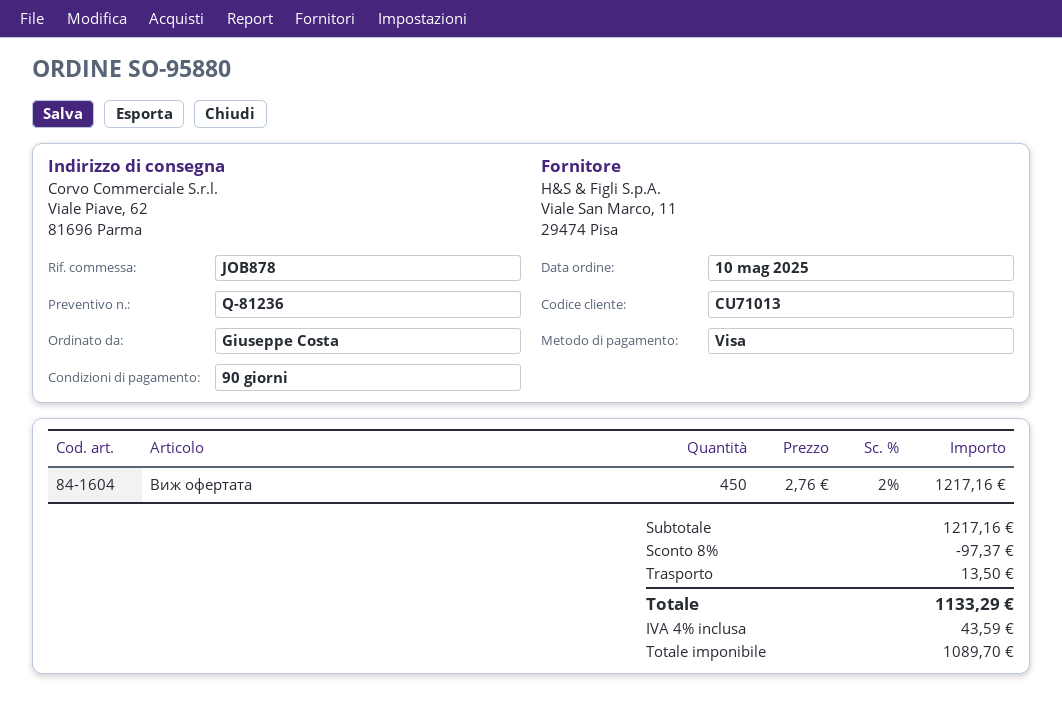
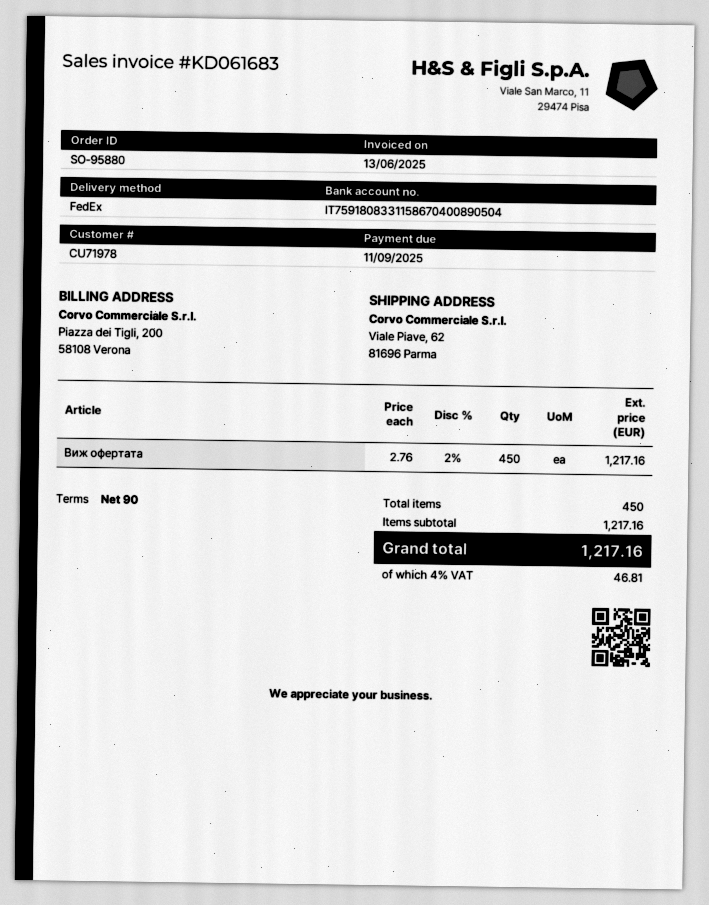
customer number: CU71013 -> CU71978
discount: 8% = 97.37 -> none
shipping: 13.50 -> none
tax: 4% = 43.59 -> 4% = 46.81
total: 1133.29 -> 1217.16

